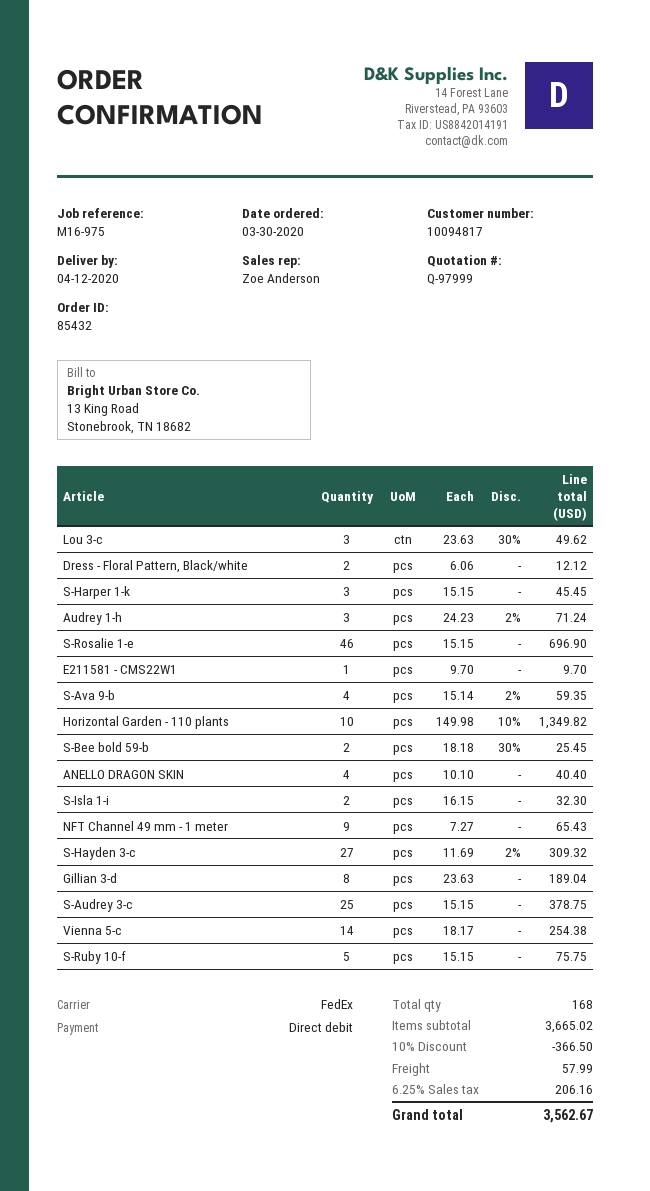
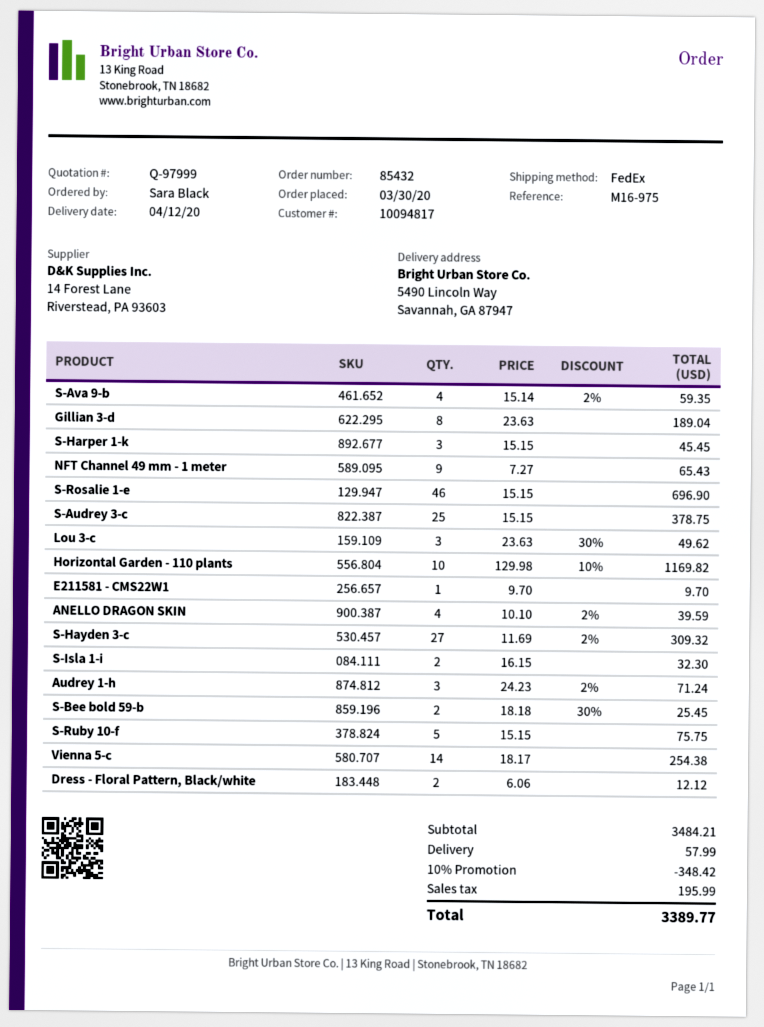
Horizontal Garden - 110 plants: 10 x 149.98 - 10% = 1349.82 -> 10 x 129.98 - 10% = 1169.82
ANELLO DRAGON SKIN: 4 x 10.10 = 40.40 -> 4 x 10.10 - 2% = 39.59
subtotal: 3665.02 -> 3484.21
discount: 10% = 366.50 -> 10% = 348.42
tax: 206.16 -> 195.99
total: 3562.67 -> 3389.77

